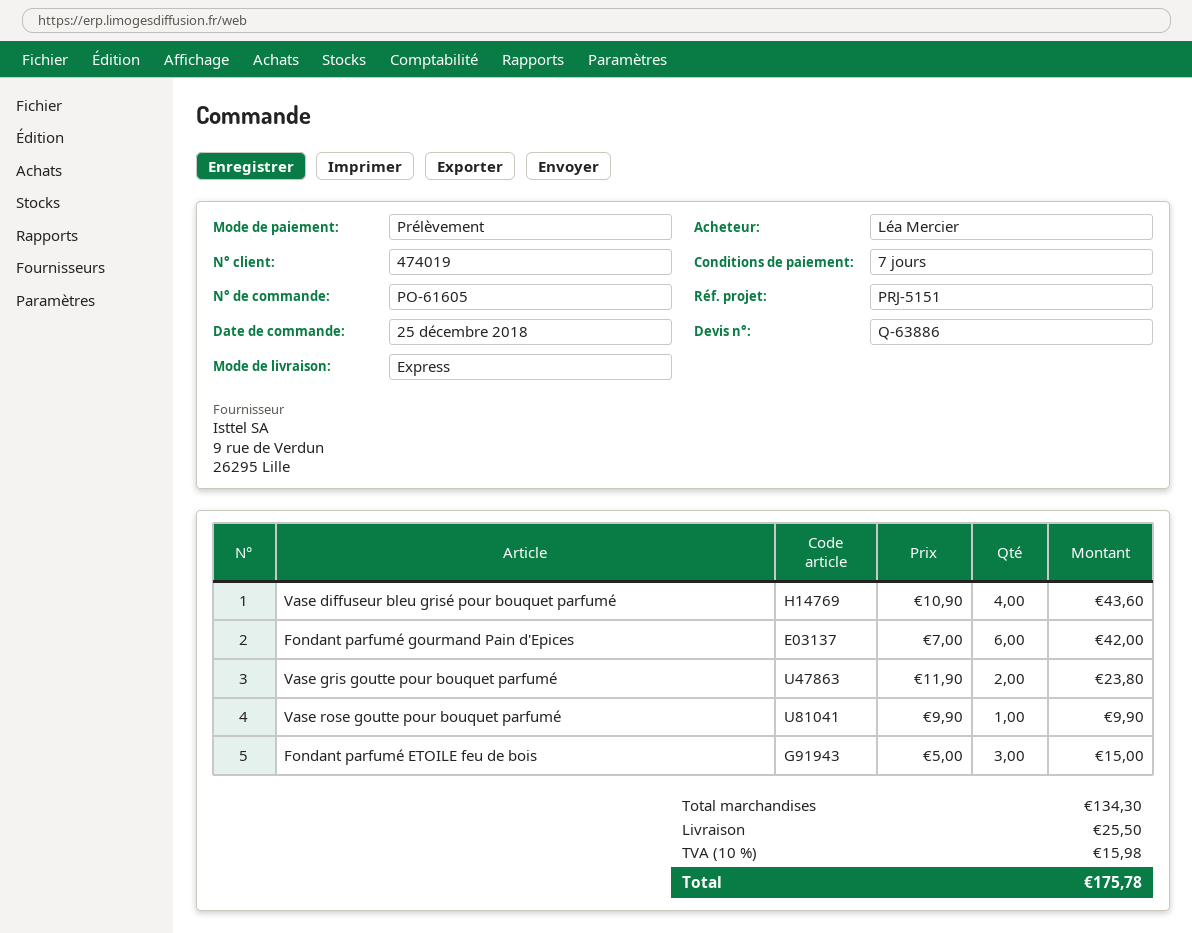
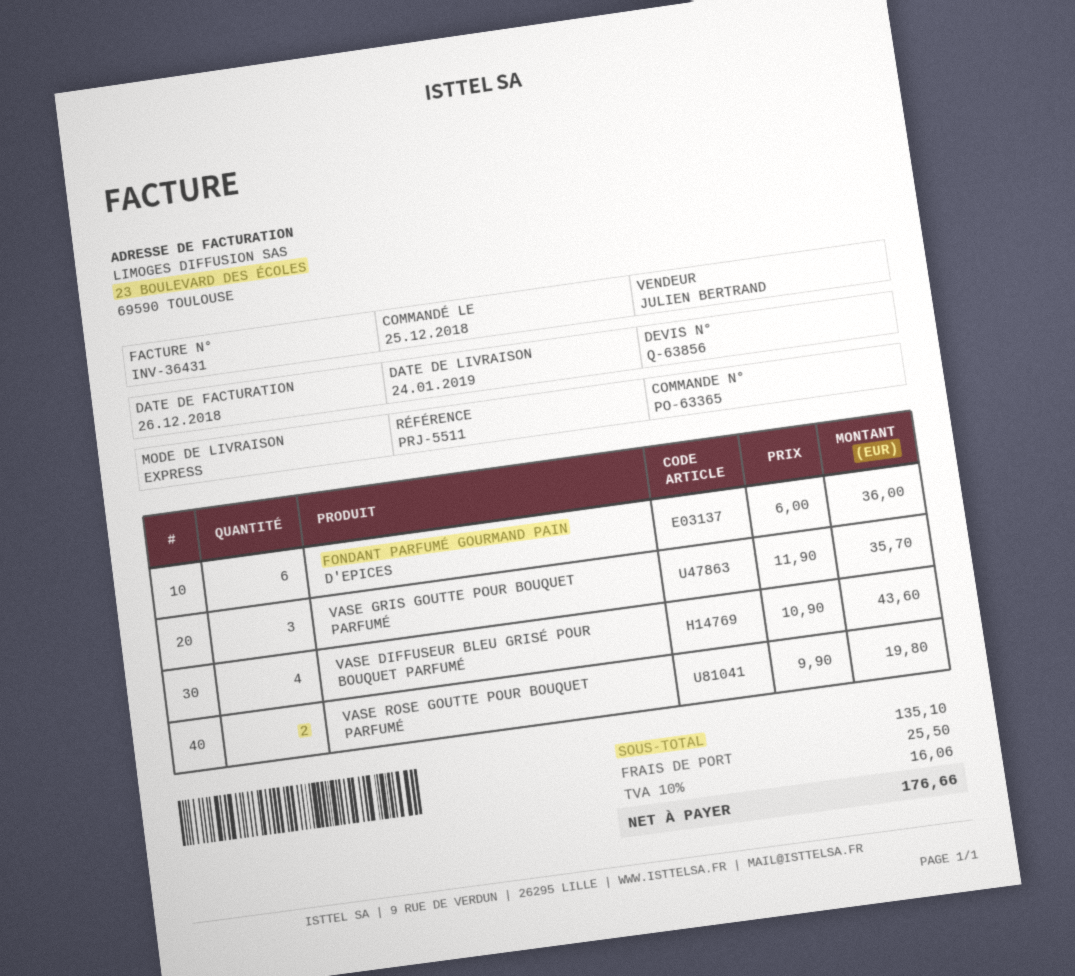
quote number: Q-63886 -> Q-63856
order number: PO-61605 -> PO-63365
reference: PRJ-5151 -> PRJ-5511
Fondant parfumé gourmand Pain d'Epices: 6 x 7.00 = 42.00 -> 6 x 6.00 = 36.00
Vase gris goutte pour bouquet parfumé: 2 x 11.90 = 23.80 -> 3 x 11.90 = 35.70
Vase rose goutte pour bouquet parfumé: 1 x 9.90 = 9.90 -> 2 x 9.90 = 19.80
Fondant parfumé ETOILE feu de bois: 3 x 5.00 = 15.00 -> none
subtotal: 134.30 -> 135.10
tax: 10% = 15.98 -> 10% = 16.06
total: 175.78 -> 176.66

